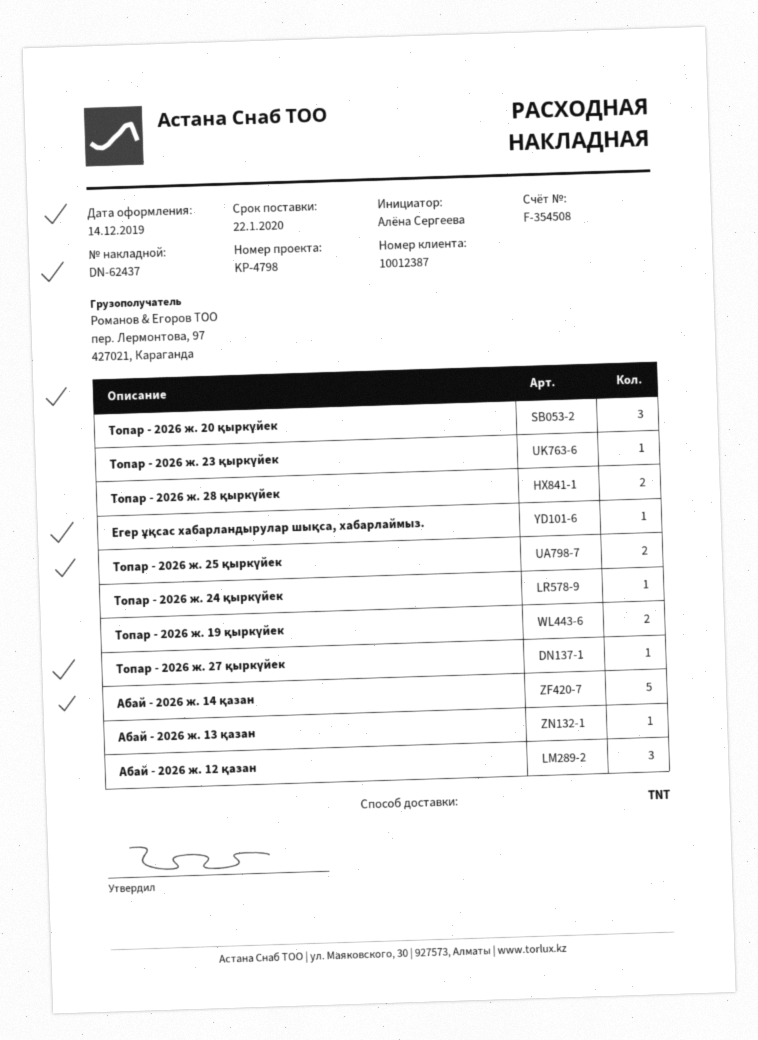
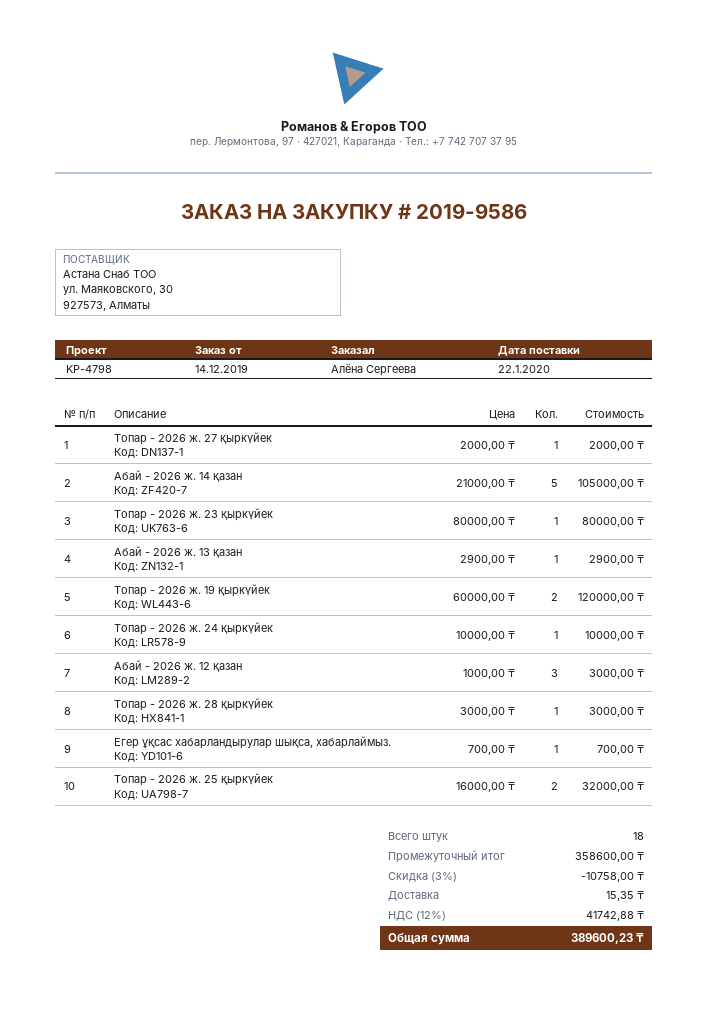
Топар - 2026 ж. 20 қыркүйек: 3 -> none
Топар - 2026 ж. 28 қыркүйек: 2 -> 1

